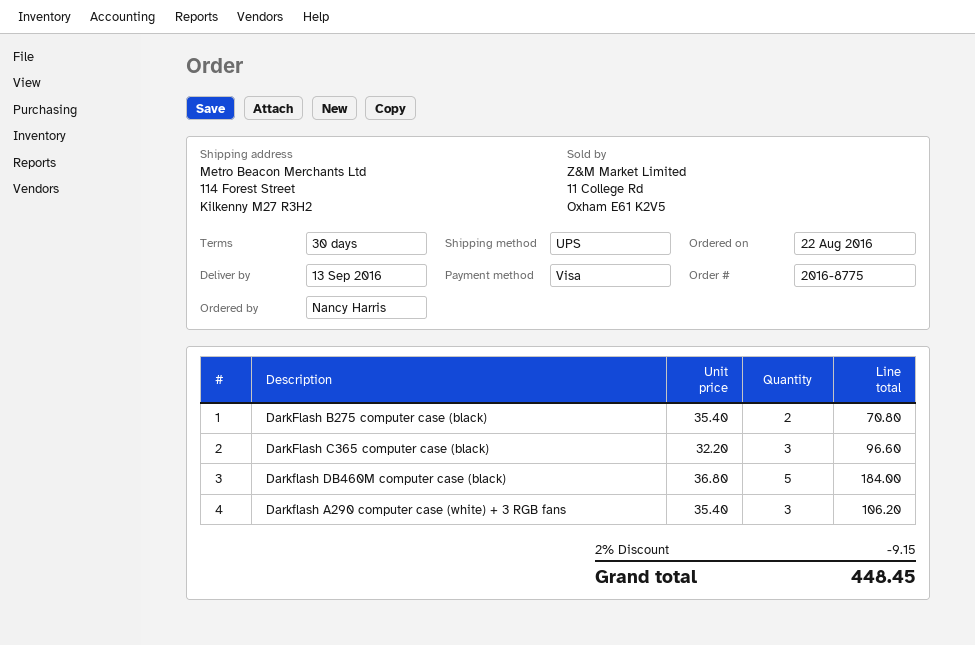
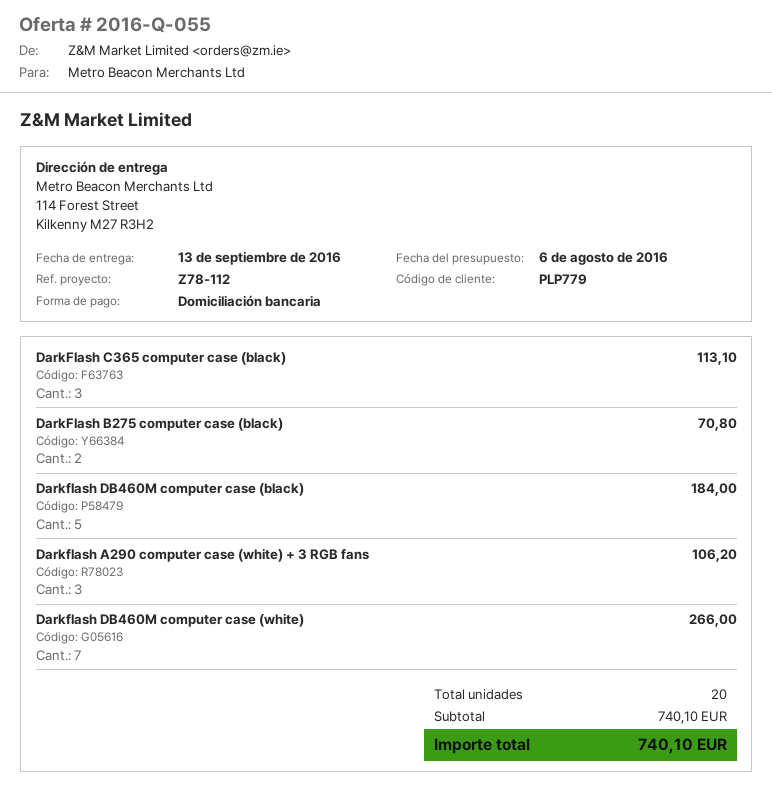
payment method: Visa -> direct debit
DarkFlash C365 computer case (black): 3 for 96.60 -> 3 for 113.10
Darkflash DB460M computer case (white): none -> 7 for 266.00
discount: 2% = 9.15 -> none
total: 448.45 -> 740.10

